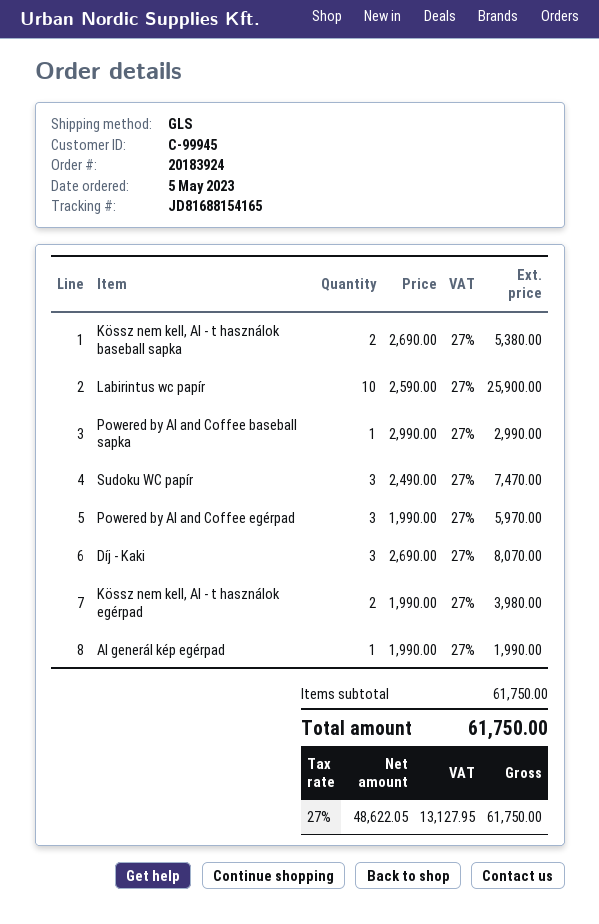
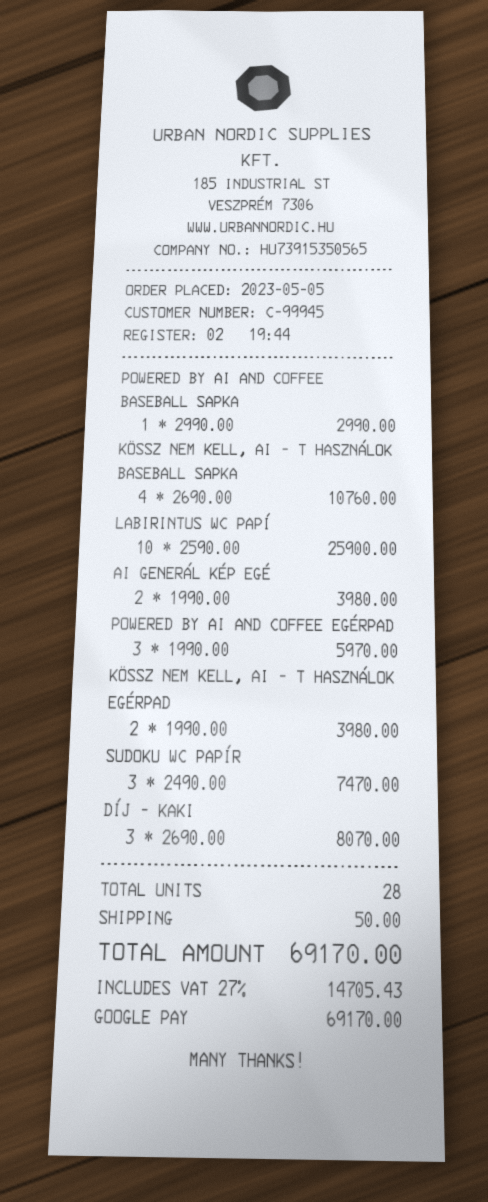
Kössz nem kell, AI - t használok baseball sapka: 2 x 2690.00 = 5380.00 -> 4 x 2690.00 = 10760.00
AI generál kép egérpad: 1 x 1990.00 = 1990.00 -> 2 x 1990.00 = 3980.00
shipping: none -> 50.00
tax: 27% = 13127.95 -> 27% = 14705.43
total: 61750.00 -> 69170.00

